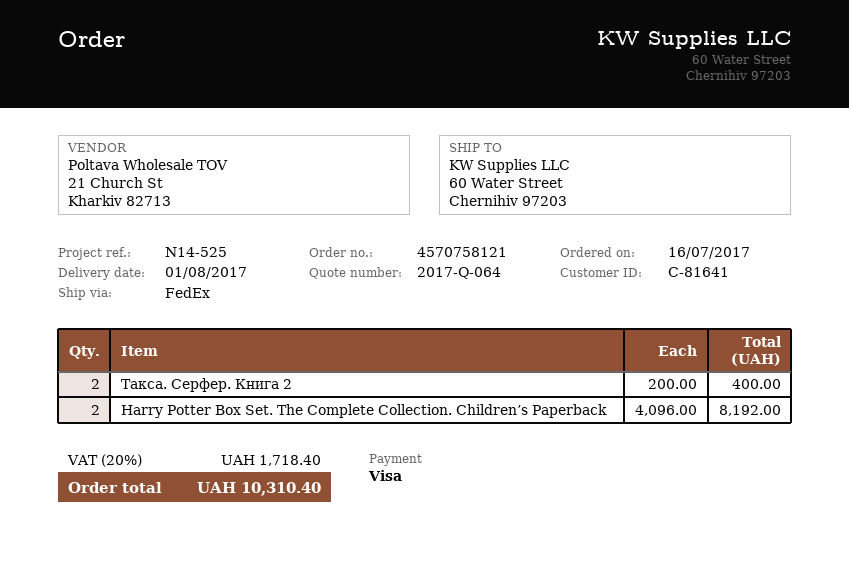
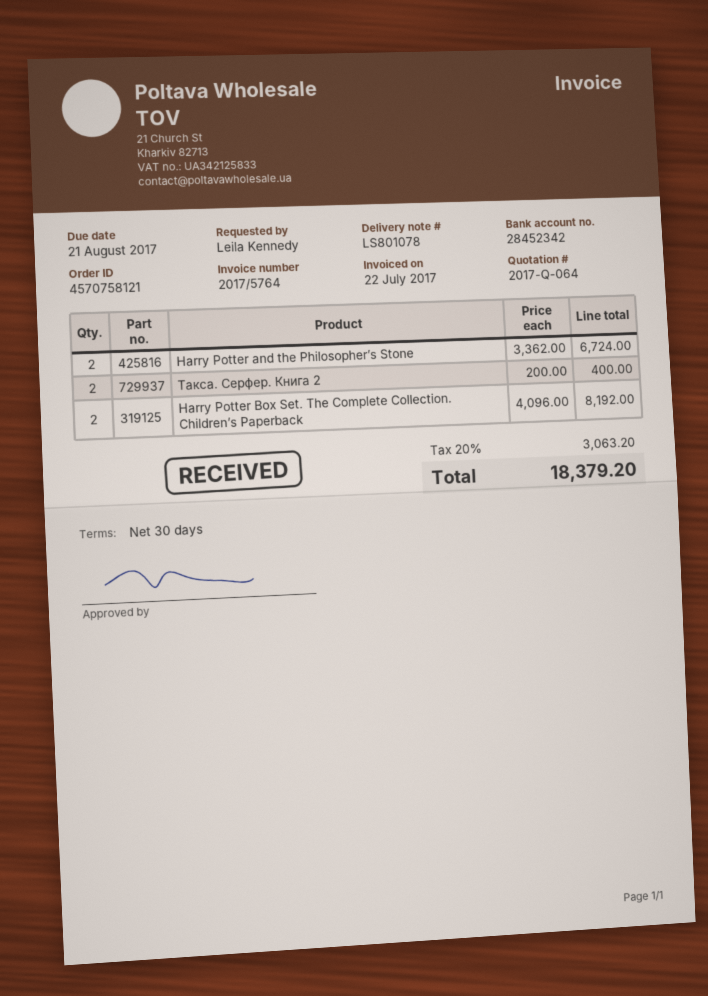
Harry Potter and the Philosopher’s Stone: none -> 2 x 3362.00 = 6724.00
tax: 20% = 1718.40 -> 20% = 3063.20
total: 10310.40 -> 18379.20

